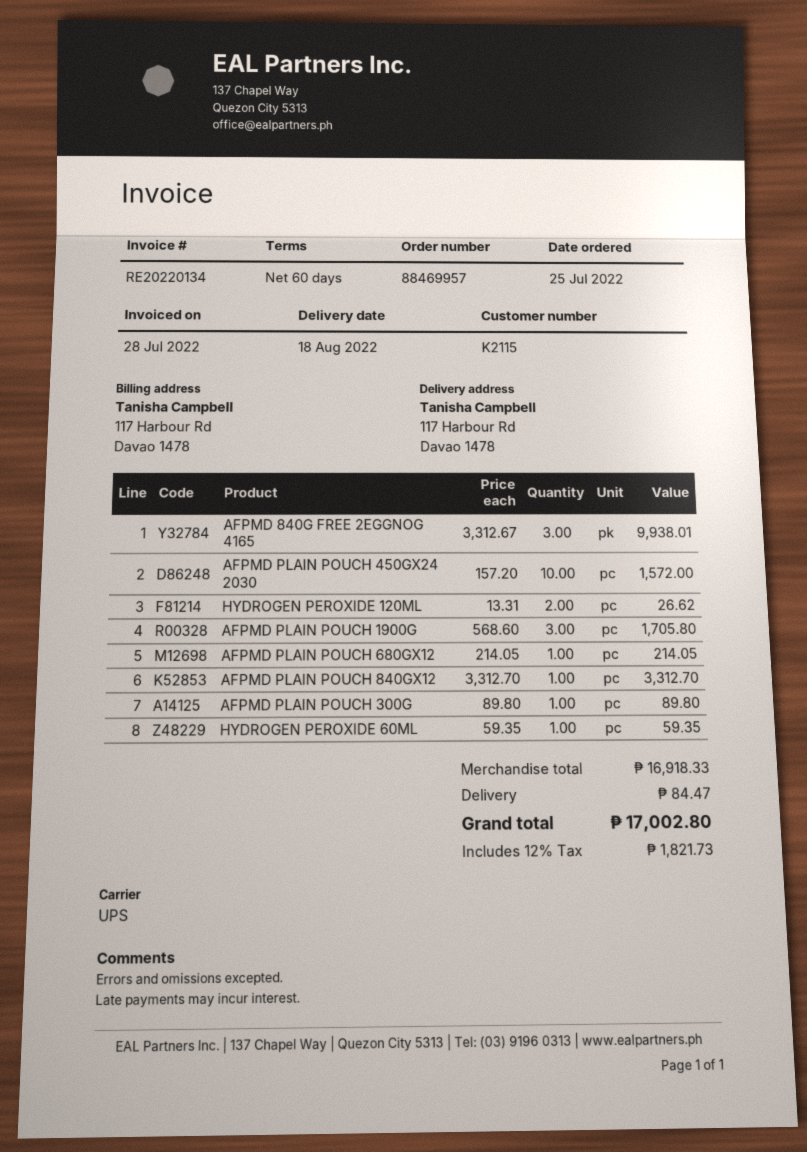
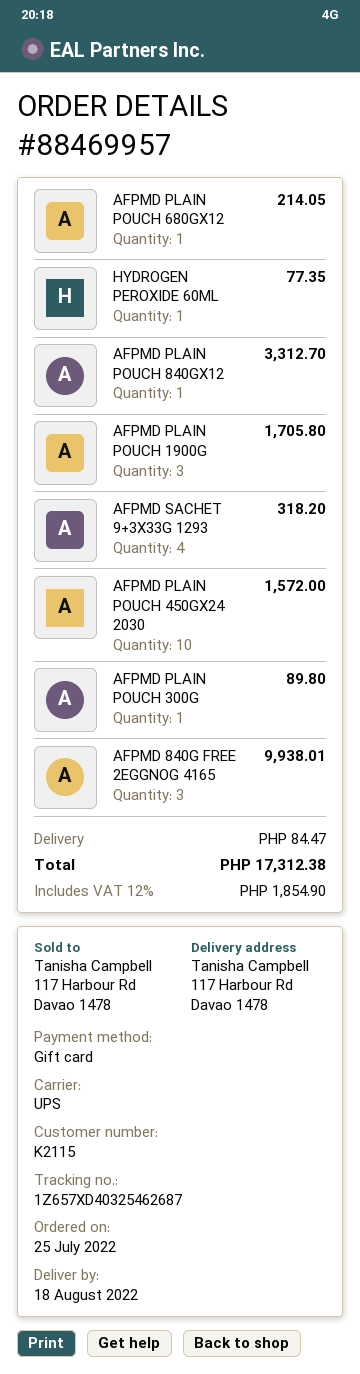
HYDROGEN PEROXIDE 120ML: 2 for 26.62 -> none
HYDROGEN PEROXIDE 60ML: 1 for 59.35 -> 1 for 77.35
AFPMD SACHET 9+3X33G 1293: none -> 4 for 318.20
tax: 12% = 1821.73 -> 12% = 1854.90
total: 17002.80 -> 17312.38

